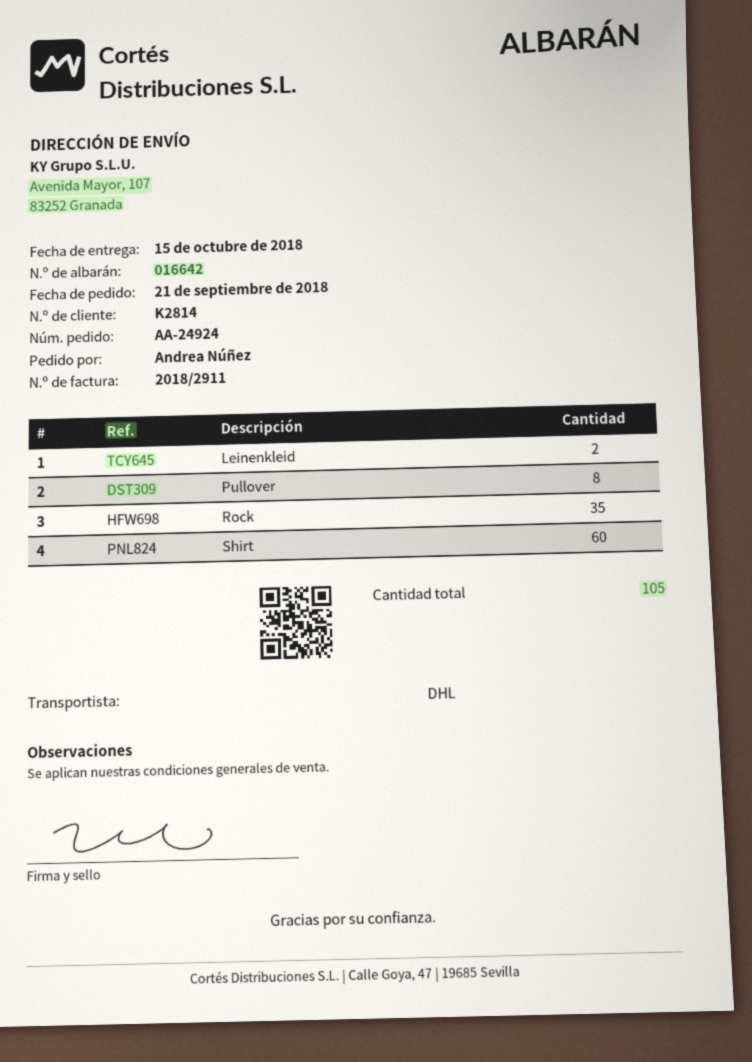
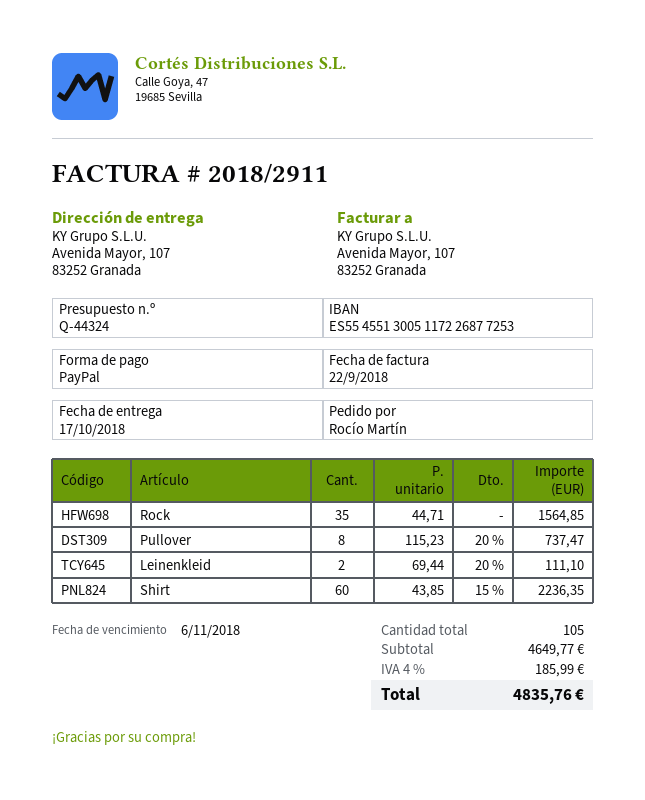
delivery date: 2018-10-15 -> 2018-10-17
ordered by: Andrea Núñez -> Rocío Martín

